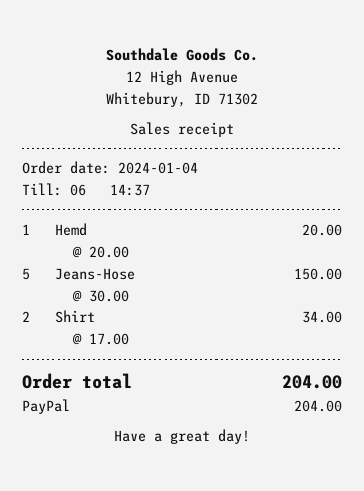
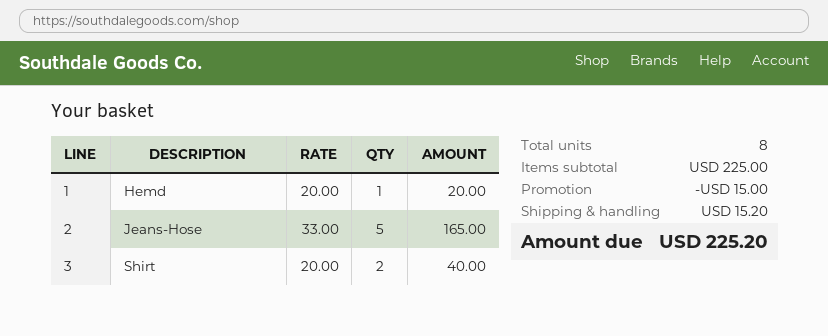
Jeans-Hose: 5 x 30.00 = 150.00 -> 5 x 33.00 = 165.00
Shirt: 2 x 17.00 = 34.00 -> 2 x 20.00 = 40.00
discount: none -> 15.00
shipping: none -> 15.20
total: 204.00 -> 225.20

